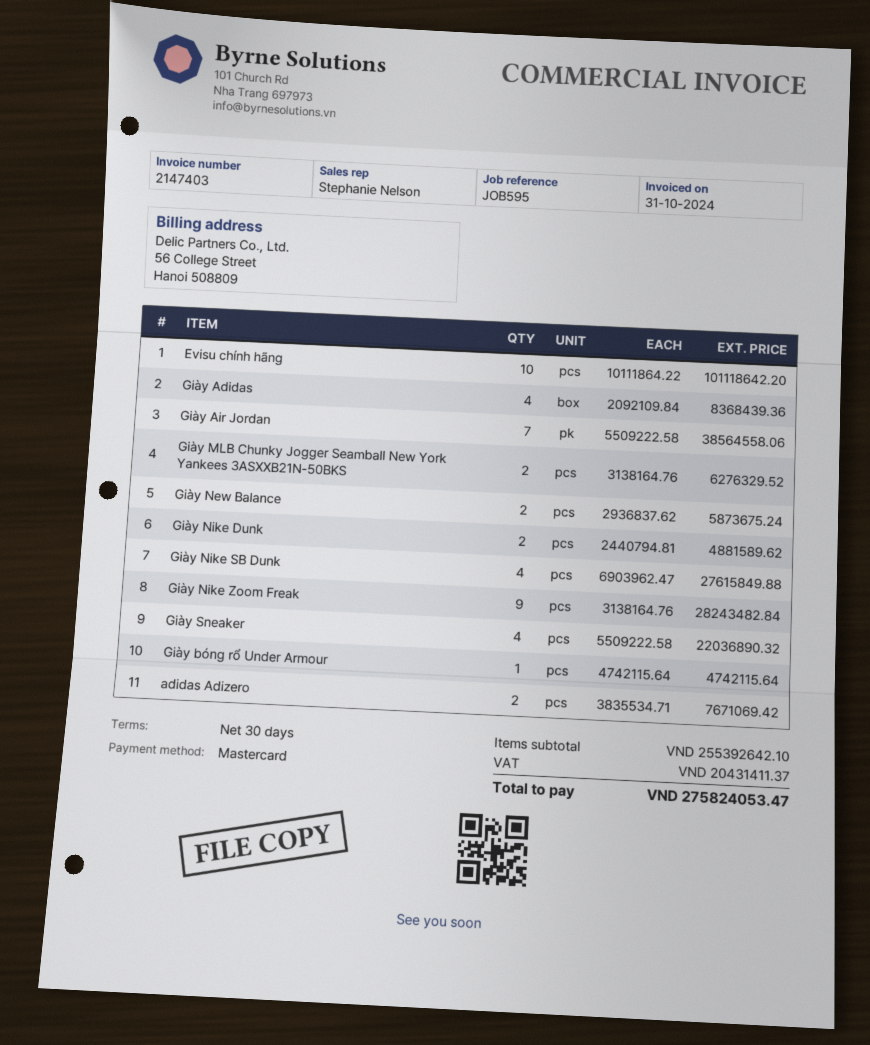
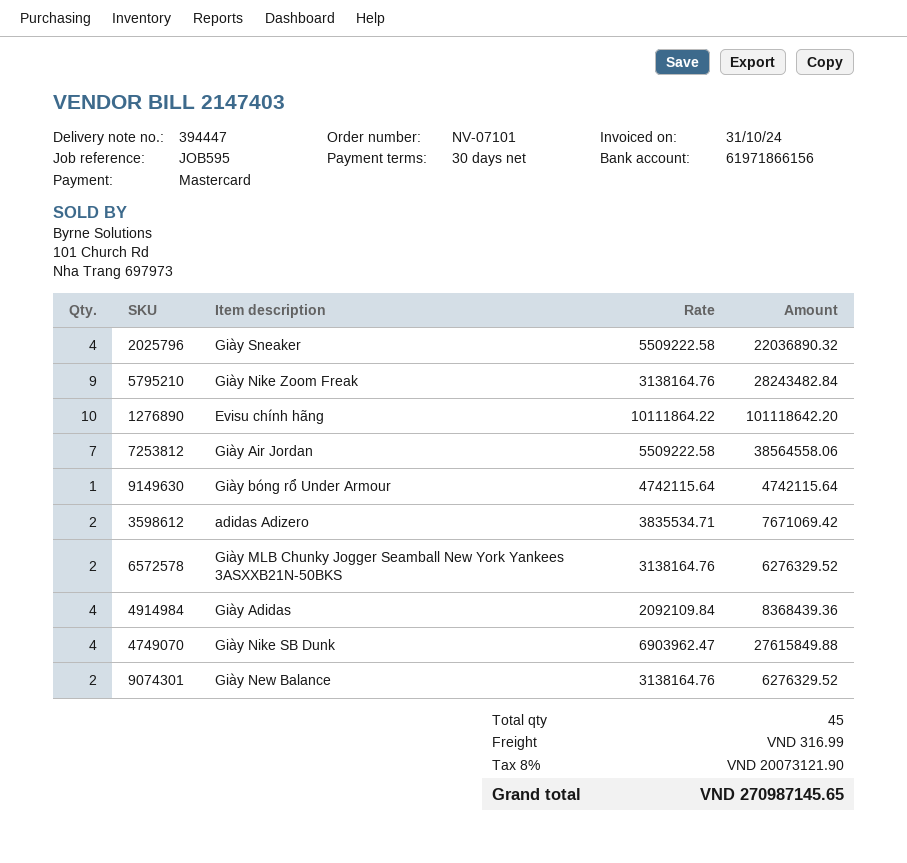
Giày New Balance: 2 x 2936837.62 = 5873675.24 -> 2 x 3138164.76 = 6276329.52
Giày Nike Dunk: 2 x 2440794.81 = 4881589.62 -> none
shipping: none -> 316.99
tax: 20431411.37 -> 20073121.90
total: 275824053.47 -> 270987145.65

